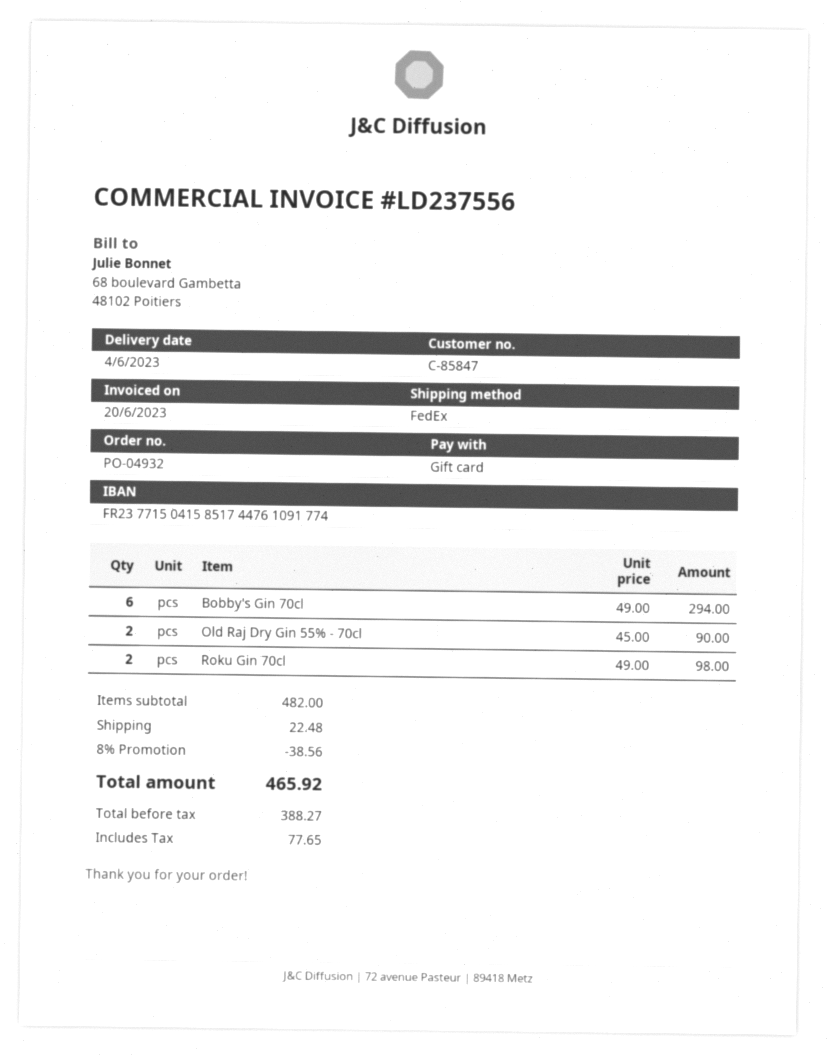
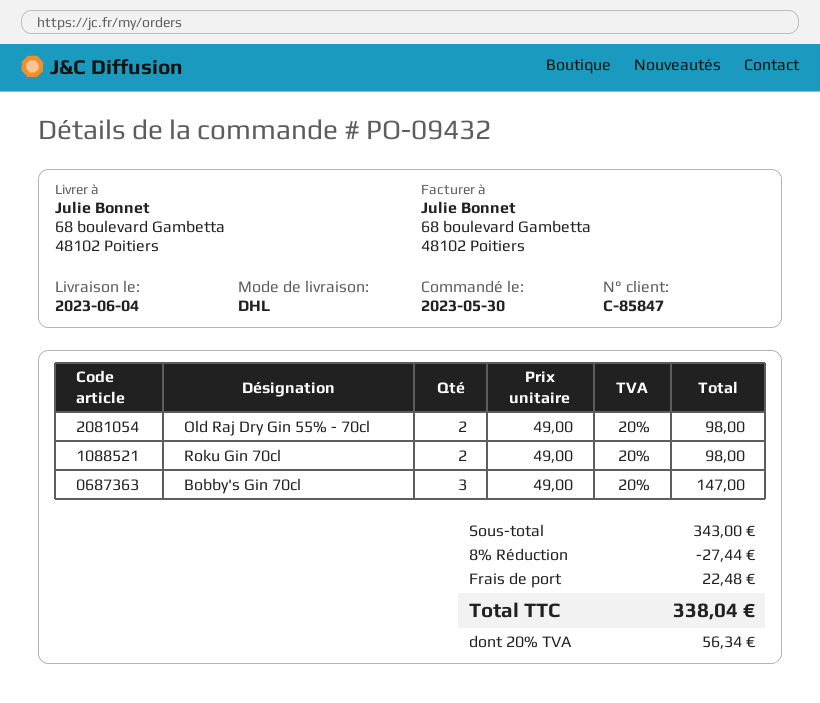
order number: PO-04932 -> PO-09432
shipping method: FedEx -> DHL
Bobby's Gin 70cl: 6 x 49.00 = 294.00 -> 3 x 49.00 = 147.00
Old Raj Dry Gin 55% - 70cl: 2 x 45.00 = 90.00 -> 2 x 49.00 = 98.00
subtotal: 482.00 -> 343.00
discount: 8% = 38.56 -> 8% = 27.44
tax: 77.65 -> 56.34
total: 465.92 -> 338.04

